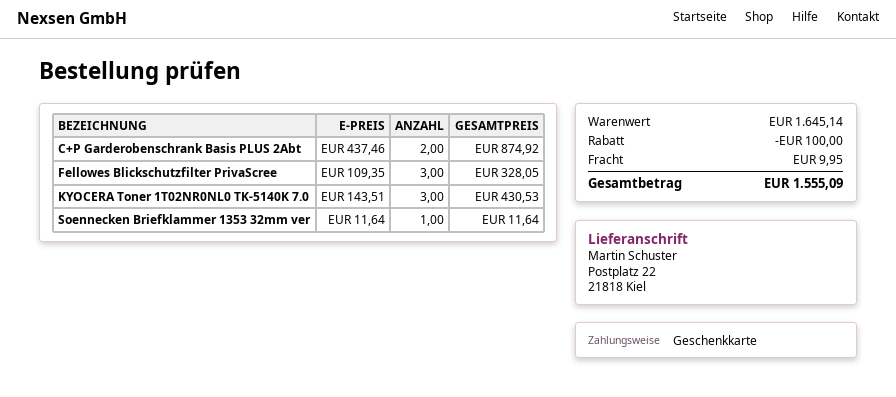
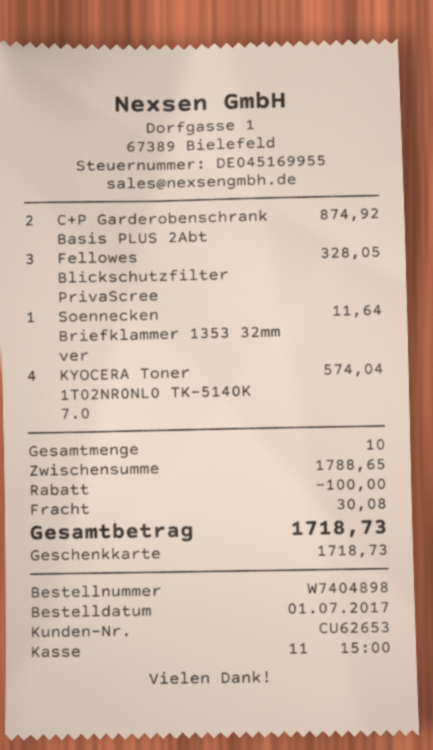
KYOCERA Toner 1T02NR0NL0 TK-5140K 7.0: 3 for 430.53 -> 4 for 574.04
subtotal: 1645.14 -> 1788.65
shipping: 9.95 -> 30.08
total: 1555.09 -> 1718.73

